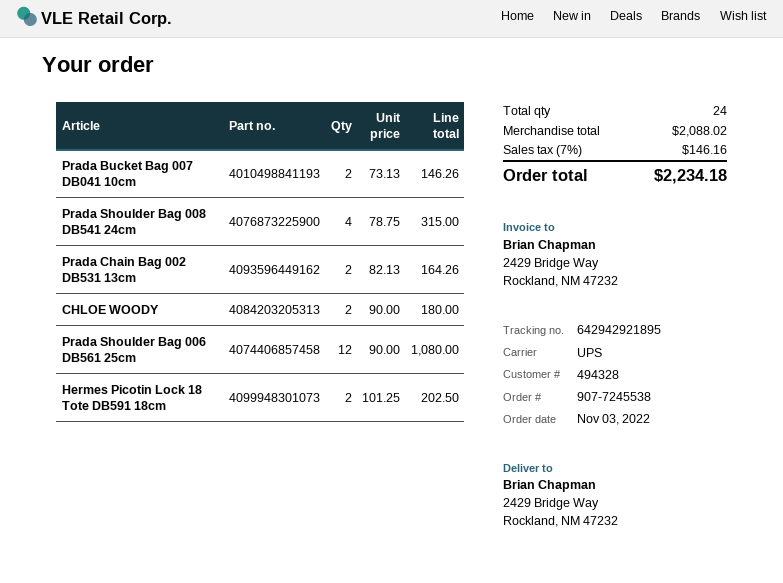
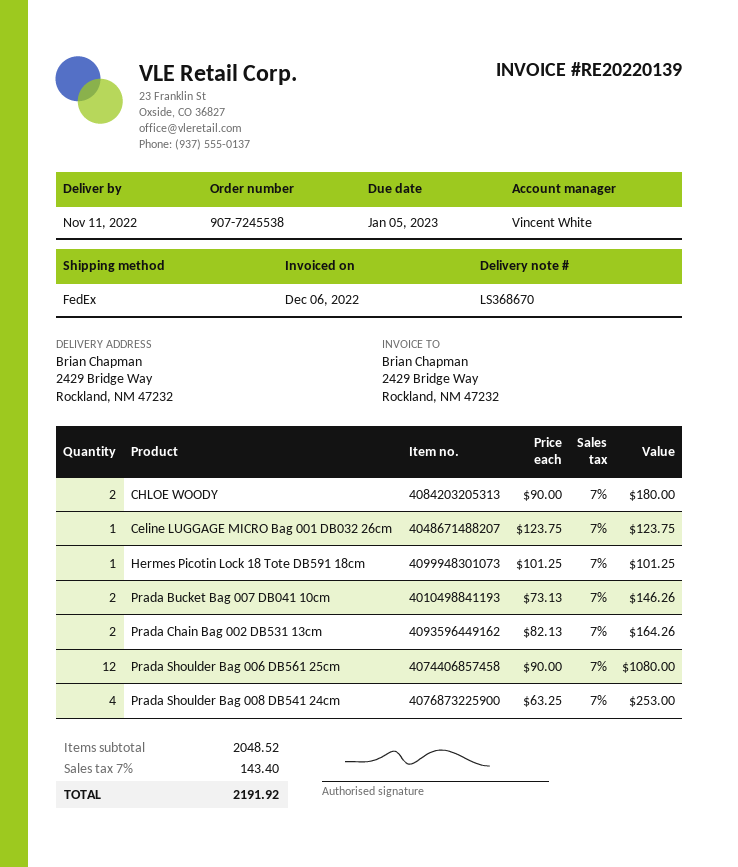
shipping method: UPS -> FedEx
Prada Shoulder Bag 008 DB541 24cm: 4 x 78.75 = 315.00 -> 4 x 63.25 = 253.00
Hermes Picotin Lock 18 Tote DB591 18cm: 2 x 101.25 = 202.50 -> 1 x 101.25 = 101.25
Celine LUGGAGE MICRO Bag 001 DB032 26cm: none -> 1 x 123.75 = 123.75
subtotal: 2088.02 -> 2048.52
tax: 7% = 146.16 -> 7% = 143.40
total: 2234.18 -> 2191.92

